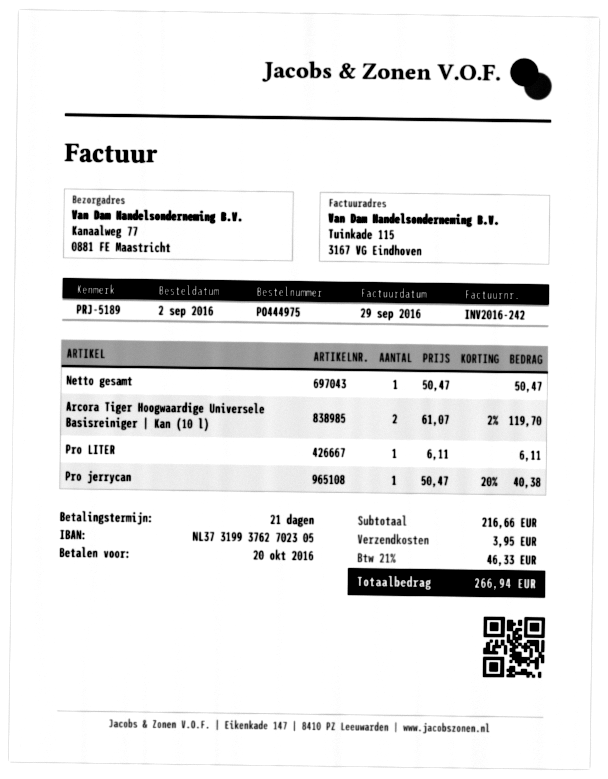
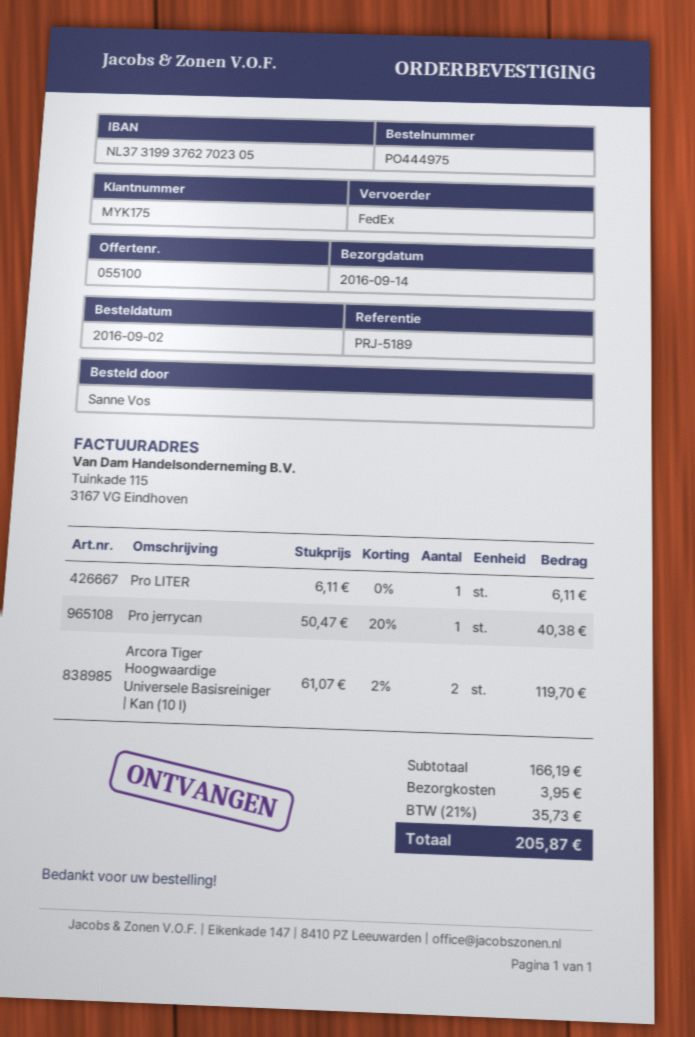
Netto gesamt: 1 x 50.47 = 50.47 -> none
subtotal: 216.66 -> 166.19
tax: 21% = 46.33 -> 21% = 35.73
total: 266.94 -> 205.87

